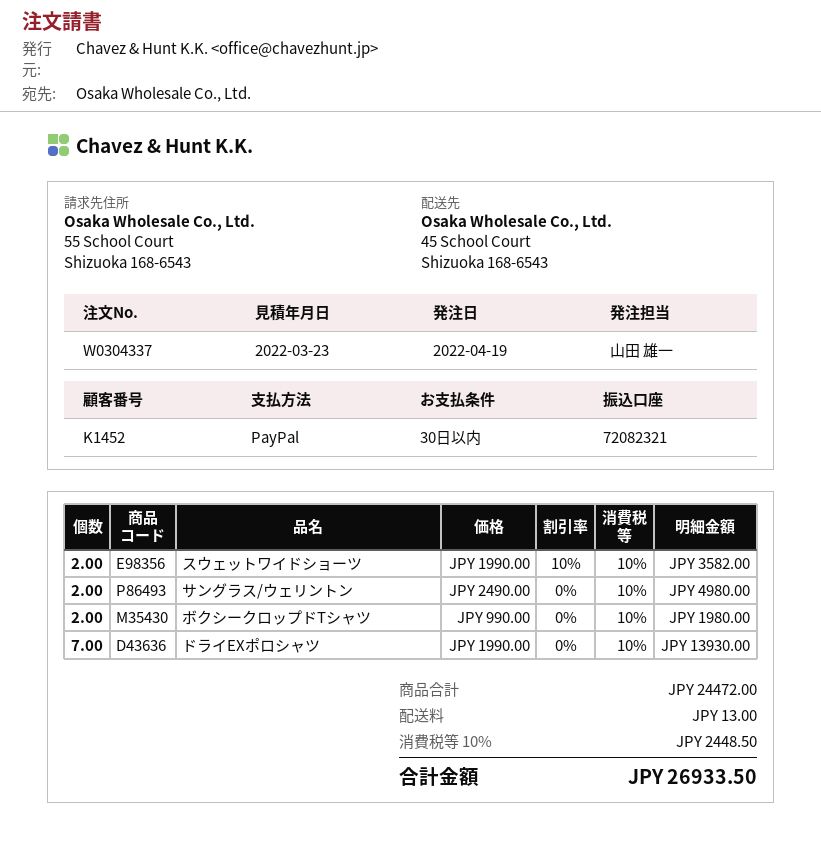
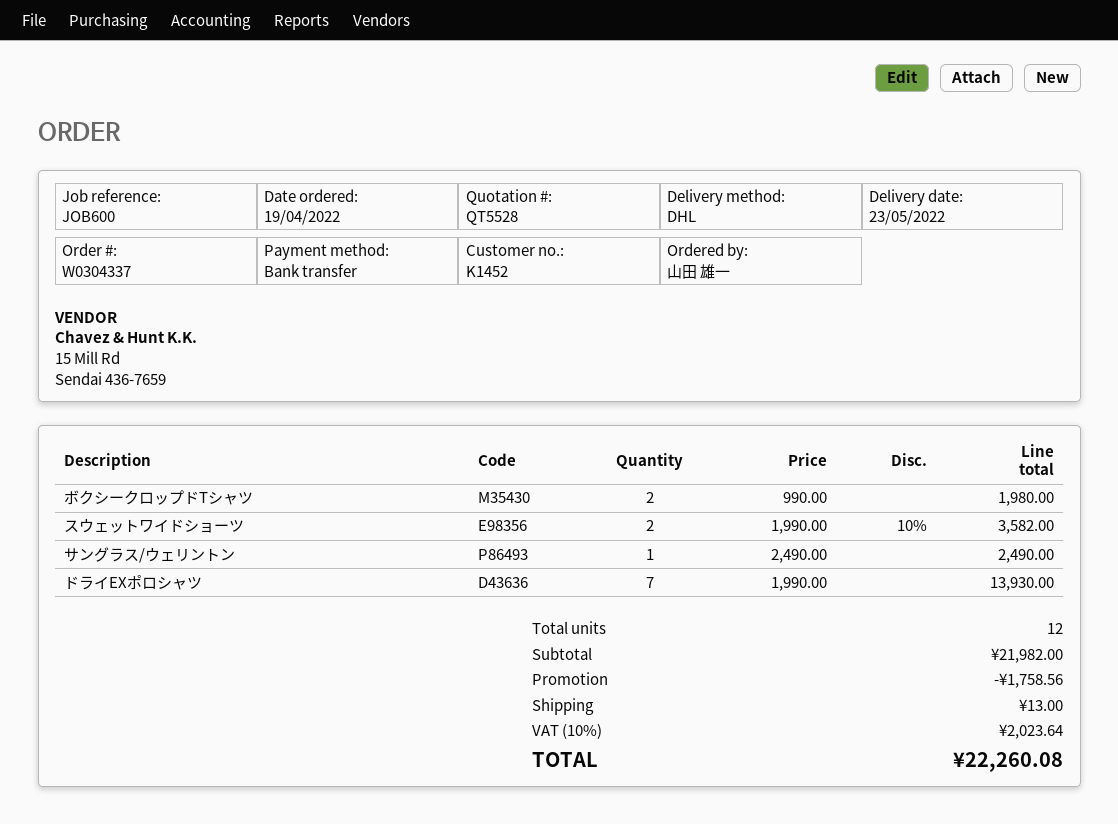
payment method: PayPal -> bank transfer
サングラス/ウェリントン: 2 x 2490.00 = 4980.00 -> 1 x 2490.00 = 2490.00
subtotal: 24472.00 -> 21982.00
discount: none -> 1758.56
tax: 10% = 2448.50 -> 10% = 2023.64
total: 26933.50 -> 22260.08

